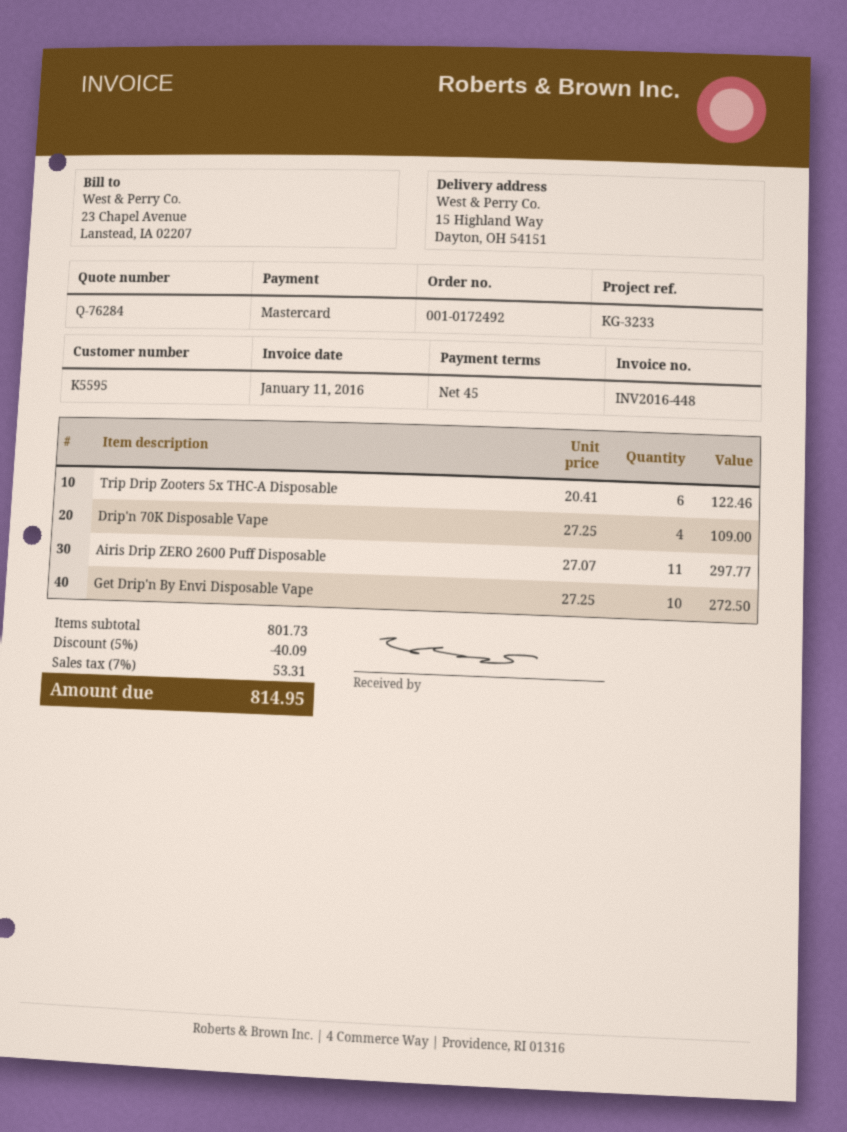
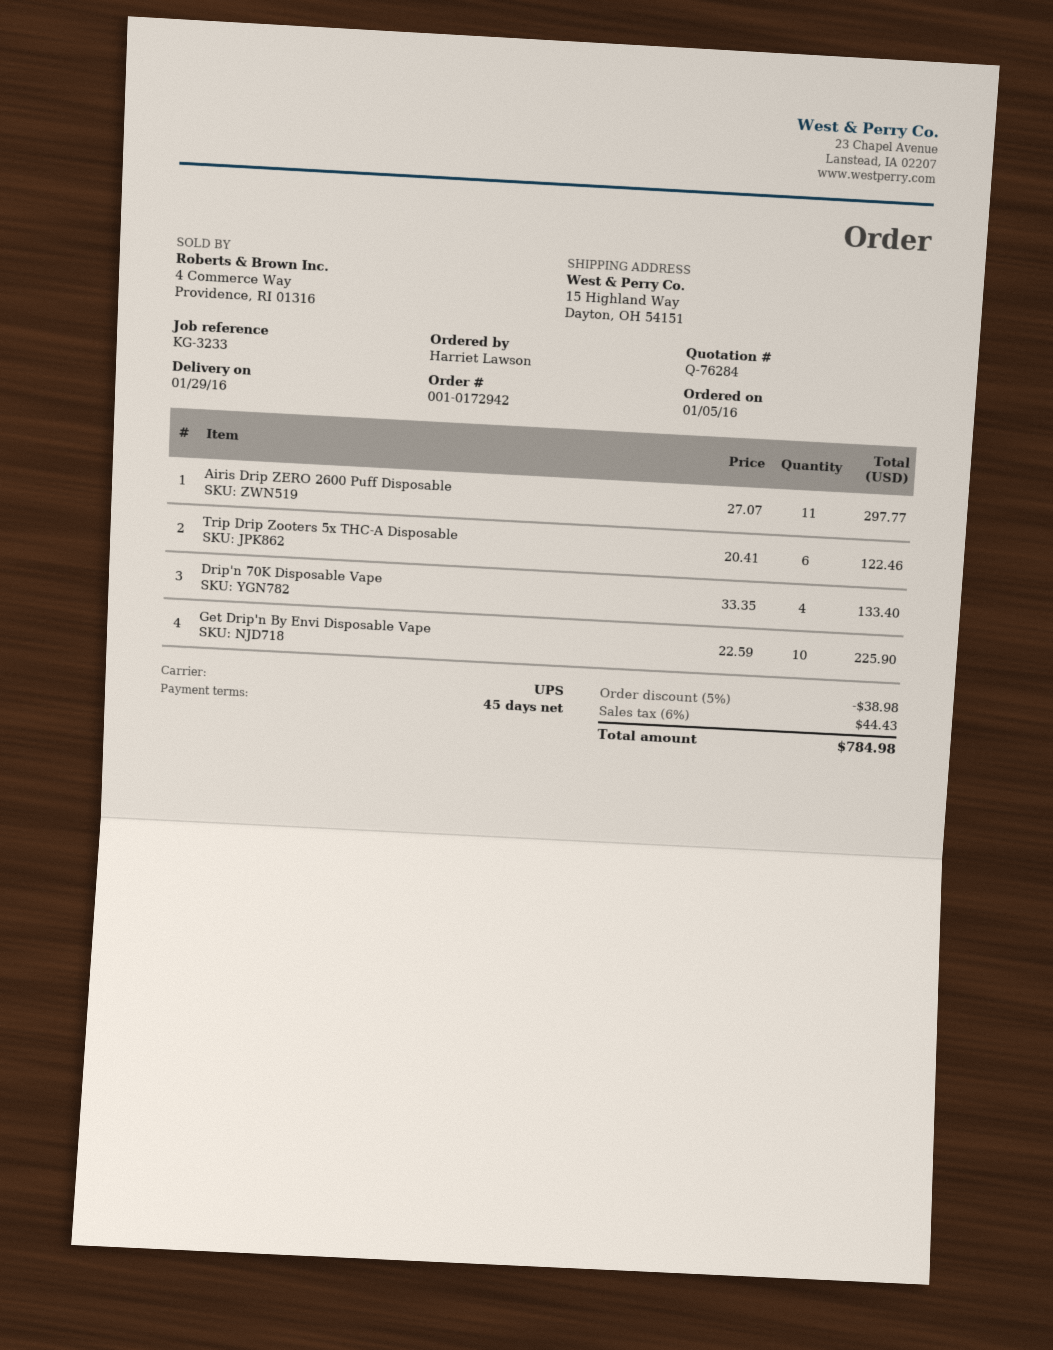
order number: 001-0172492 -> 001-0172942
Drip'n 70K Disposable Vape: 4 x 27.25 = 109.00 -> 4 x 33.35 = 133.40
Get Drip'n By Envi Disposable Vape: 10 x 27.25 = 272.50 -> 10 x 22.59 = 225.90
discount: 5% = 40.09 -> 5% = 38.98
tax: 7% = 53.31 -> 6% = 44.43
total: 814.95 -> 784.98

